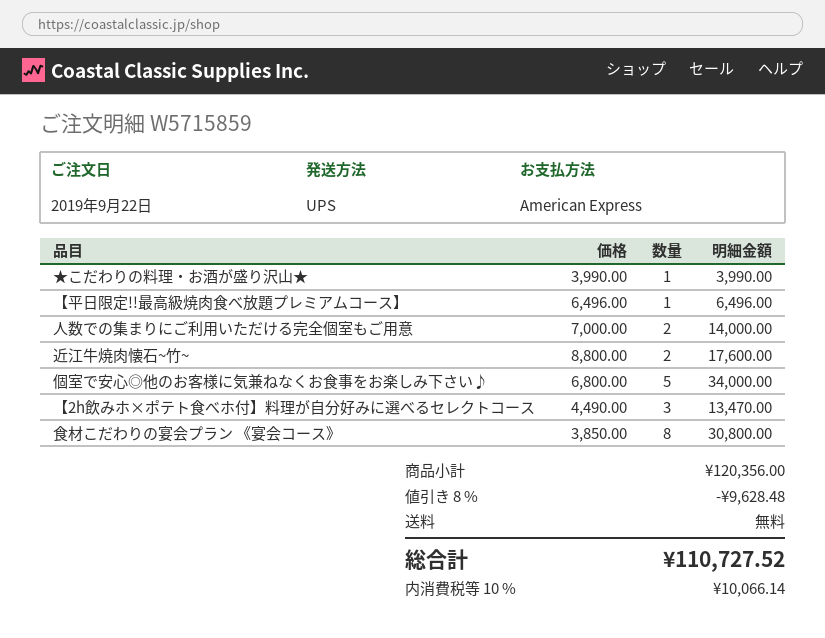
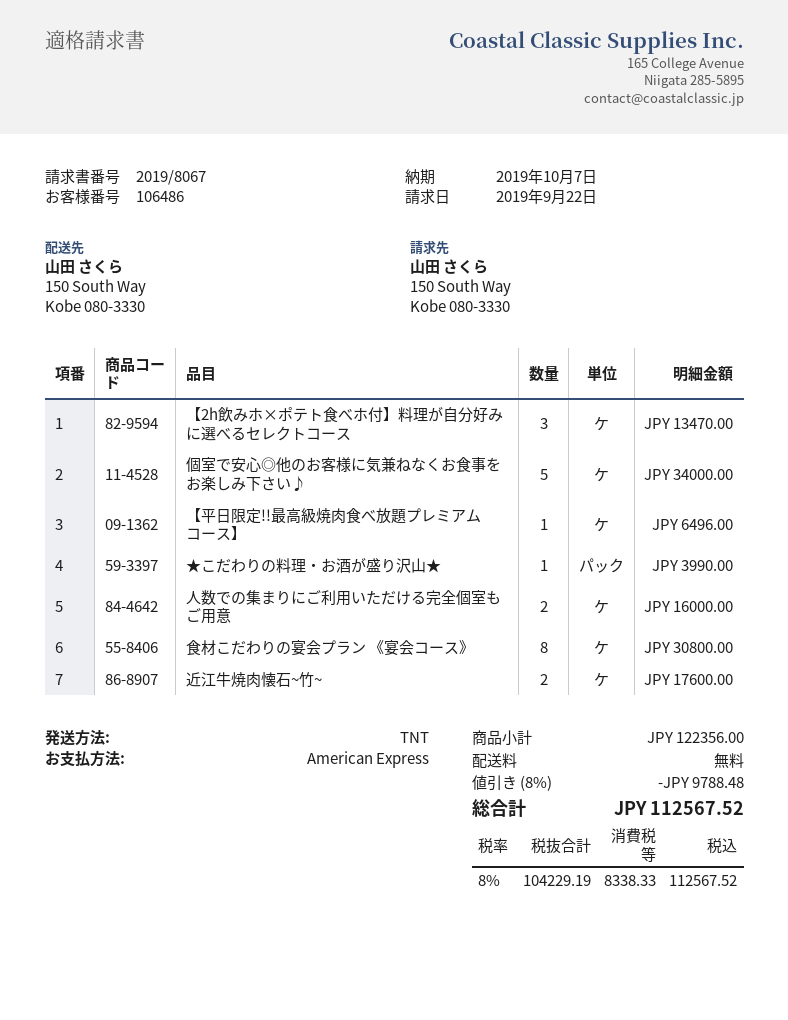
shipping method: UPS -> TNT
人数での集まりにご利用いただける完全個室もご用意: 2 for 14000.00 -> 2 for 16000.00
subtotal: 120356.00 -> 122356.00
discount: 8% = 9628.48 -> 8% = 9788.48
tax: 10% = 10066.14 -> 8% = 8338.33
total: 110727.52 -> 112567.52

